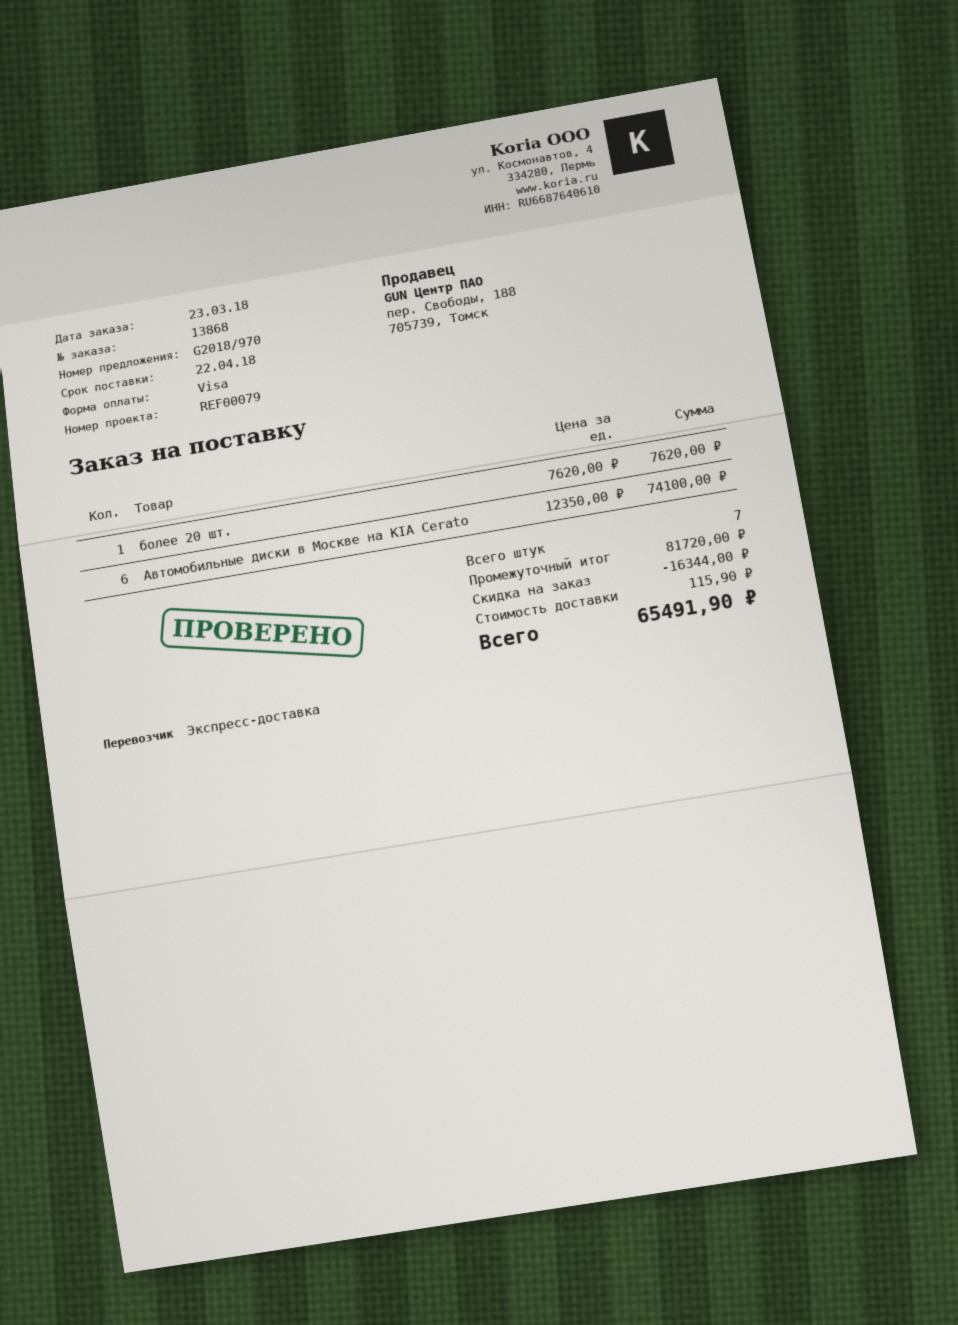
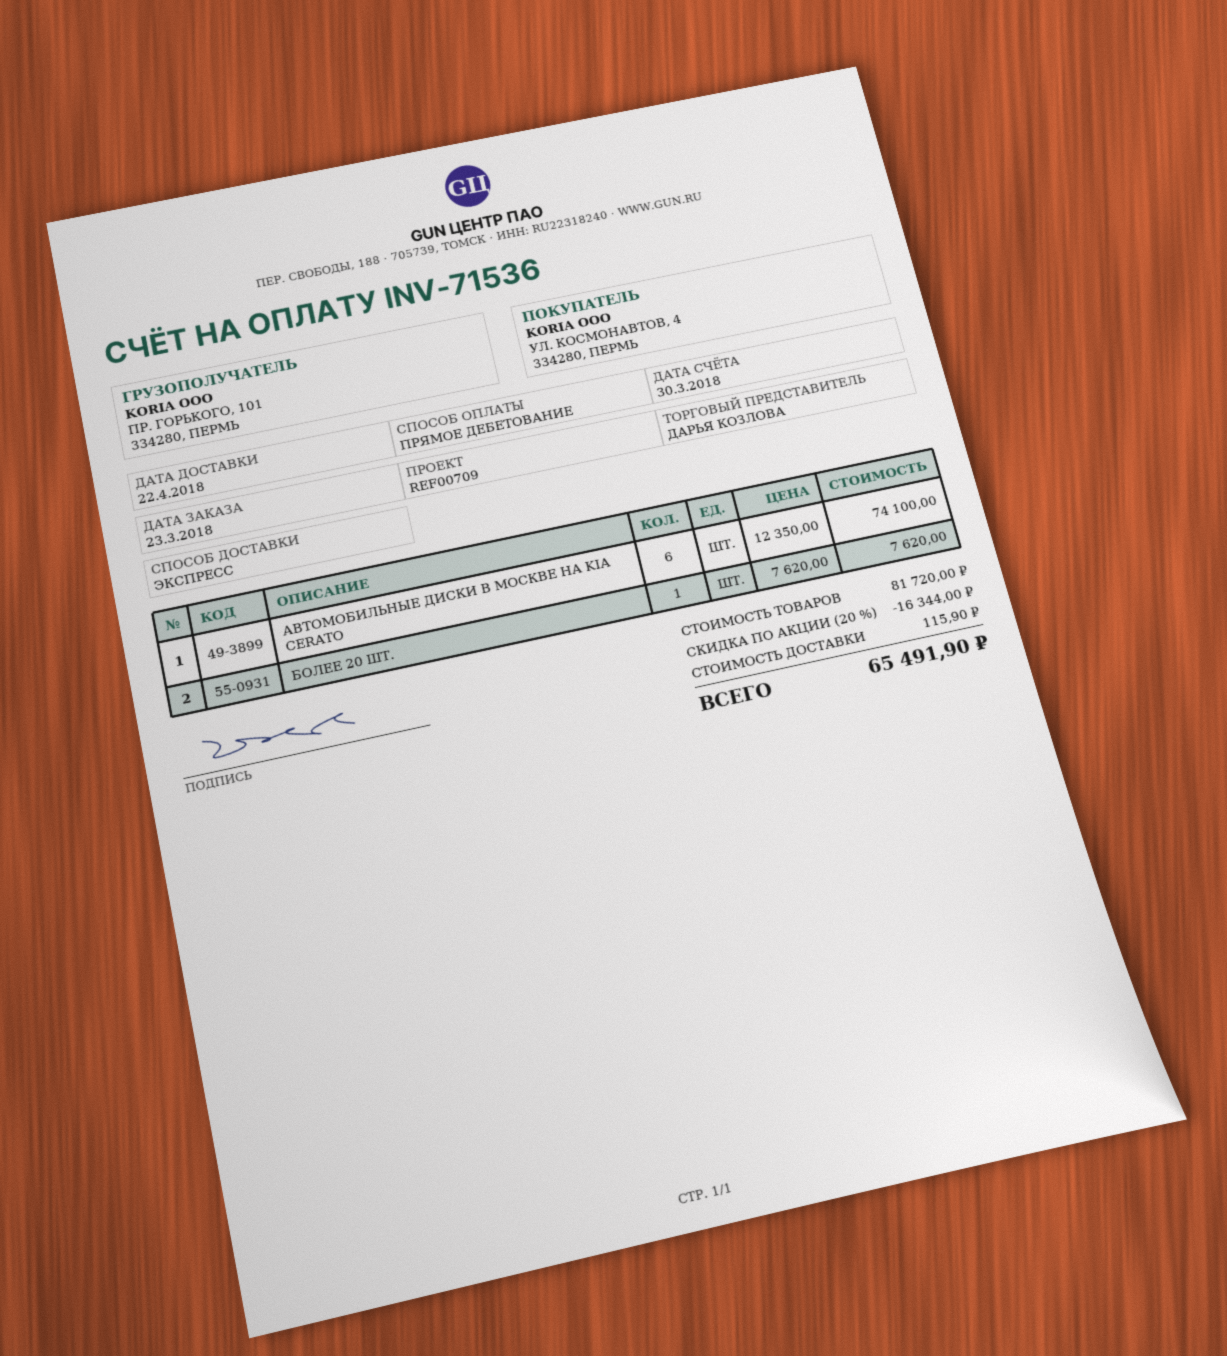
reference: REF00079 -> REF00709
payment method: Visa -> direct debit

